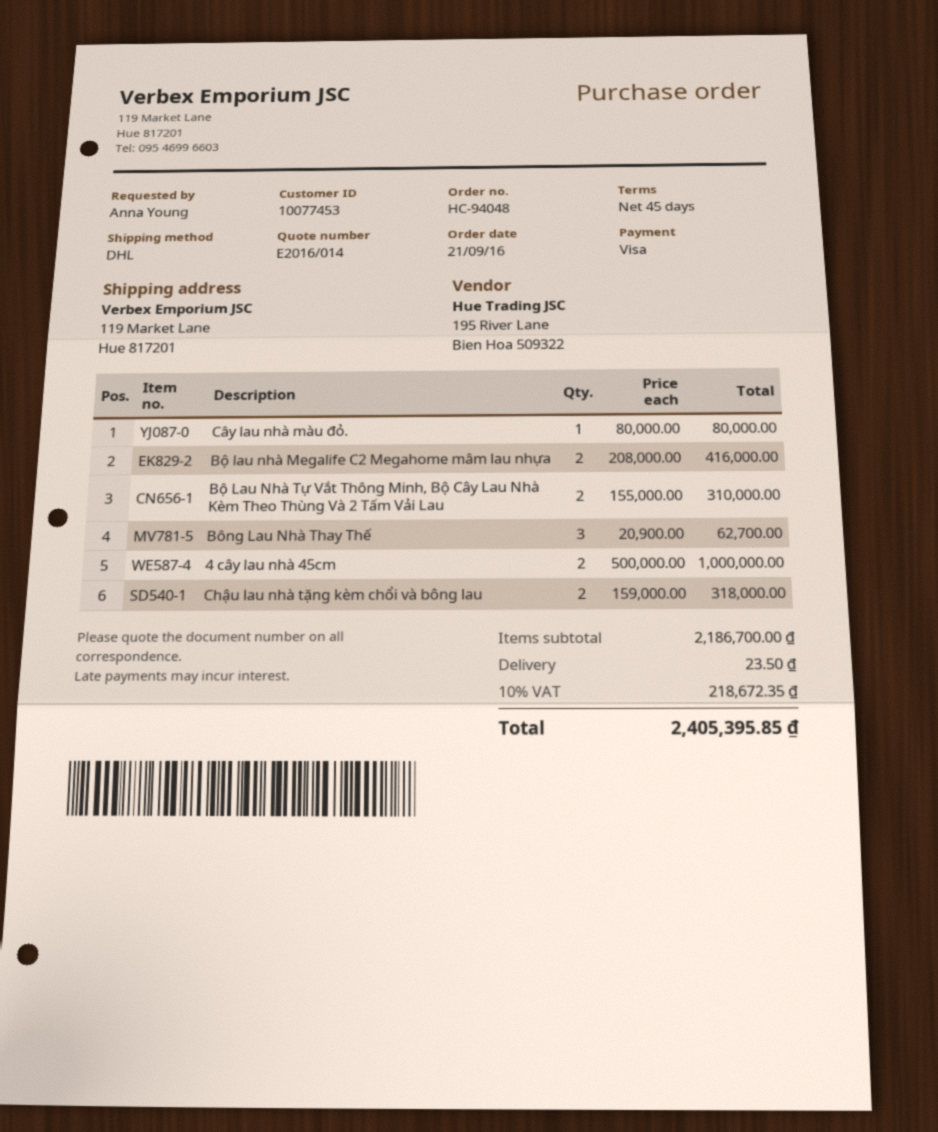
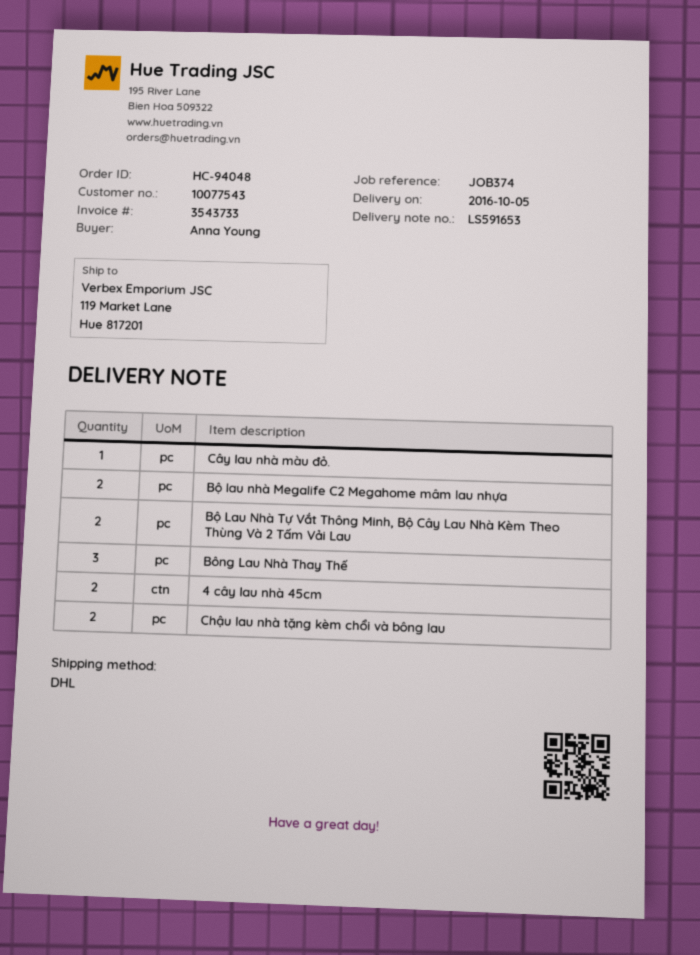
customer number: 10077453 -> 10077543

